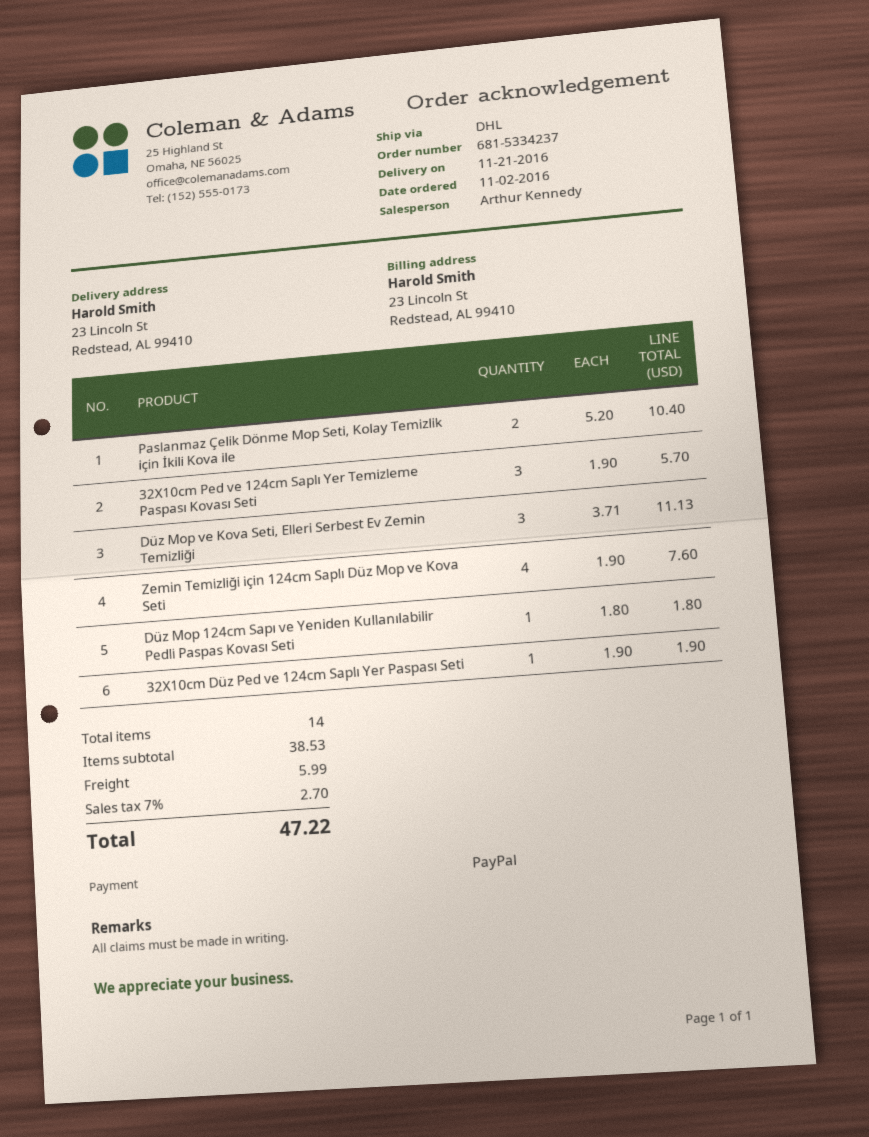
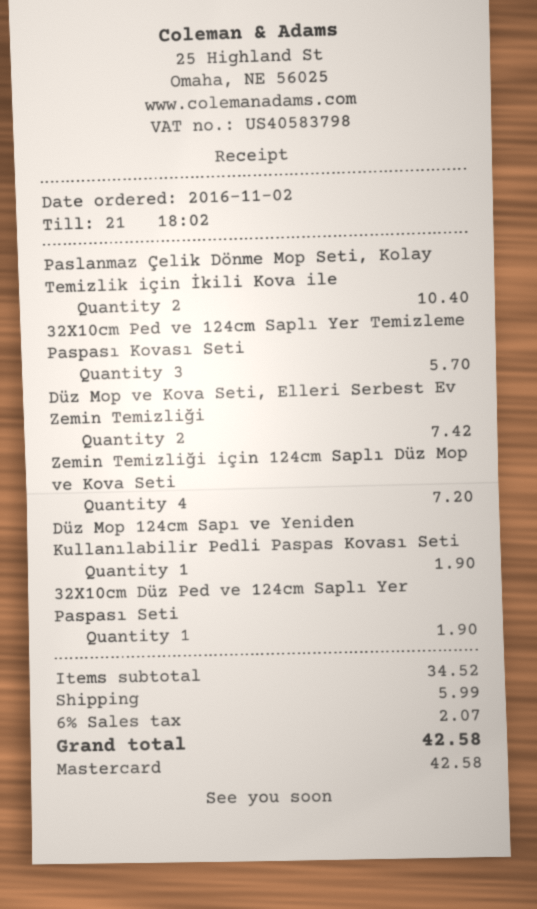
payment method: PayPal -> Mastercard
Düz Mop ve Kova Seti, Elleri Serbest Ev Zemin Temizliği: 3 for 11.13 -> 2 for 7.42
Zemin Temizliği için 124cm Saplı Düz Mop ve Kova Seti: 4 for 7.60 -> 4 for 7.20
Düz Mop 124cm Sapı ve Yeniden Kullanılabilir Pedli Paspas Kovası Seti: 1 for 1.80 -> 1 for 1.90
subtotal: 38.53 -> 34.52
tax: 7% = 2.70 -> 6% = 2.07
total: 47.22 -> 42.58

